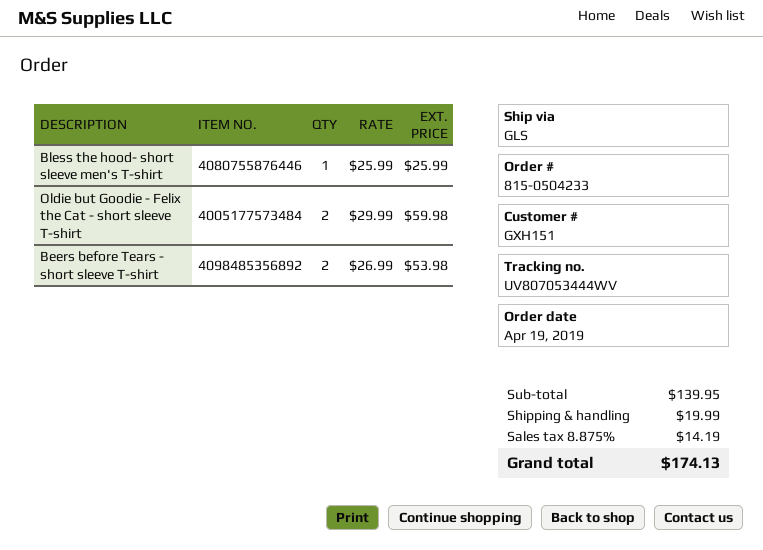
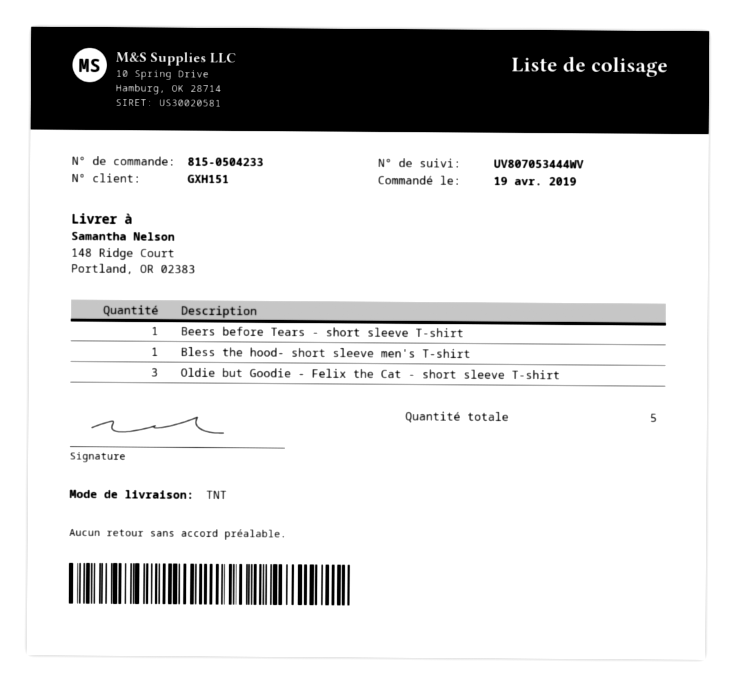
shipping method: GLS -> TNT
Oldie but Goodie - Felix the Cat - short sleeve T-shirt: 2 -> 3
Beers before Tears - short sleeve T-shirt: 2 -> 1

